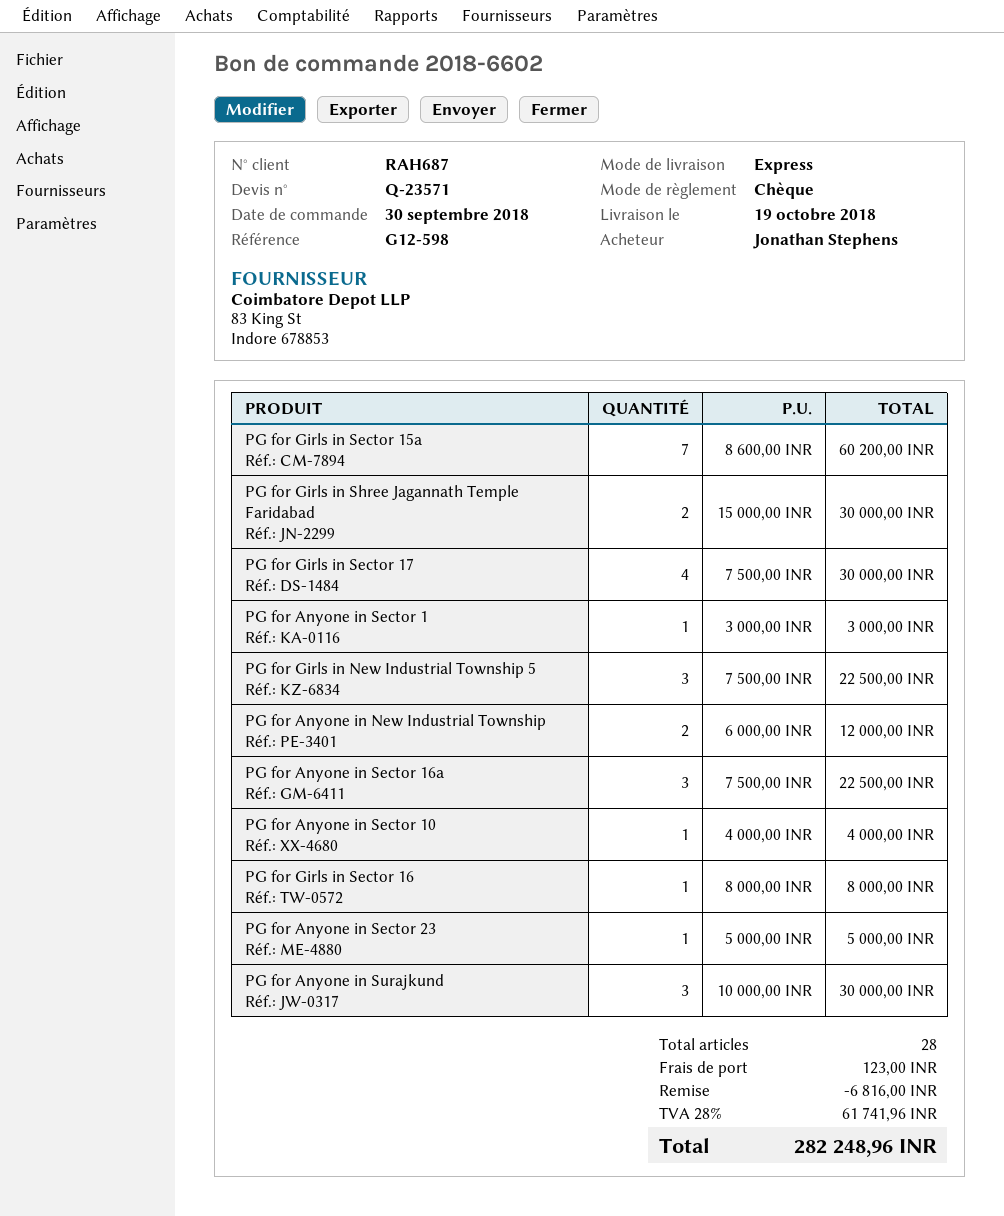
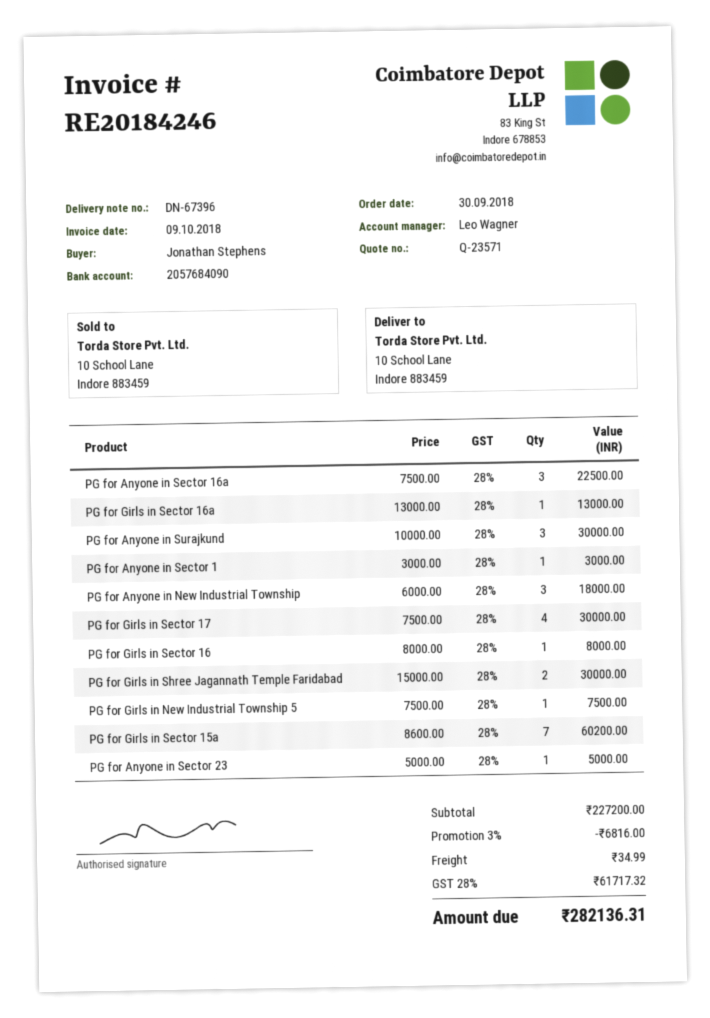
PG for Girls in New Industrial Township 5: 3 x 7500.00 = 22500.00 -> 1 x 7500.00 = 7500.00
PG for Anyone in New Industrial Township: 2 x 6000.00 = 12000.00 -> 3 x 6000.00 = 18000.00
PG for Anyone in Sector 10: 1 x 4000.00 = 4000.00 -> none
PG for Girls in Sector 16a: none -> 1 x 13000.00 = 13000.00
shipping: 123.00 -> 34.99
tax: 28% = 61741.96 -> 28% = 61717.32
total: 282248.96 -> 282136.31

